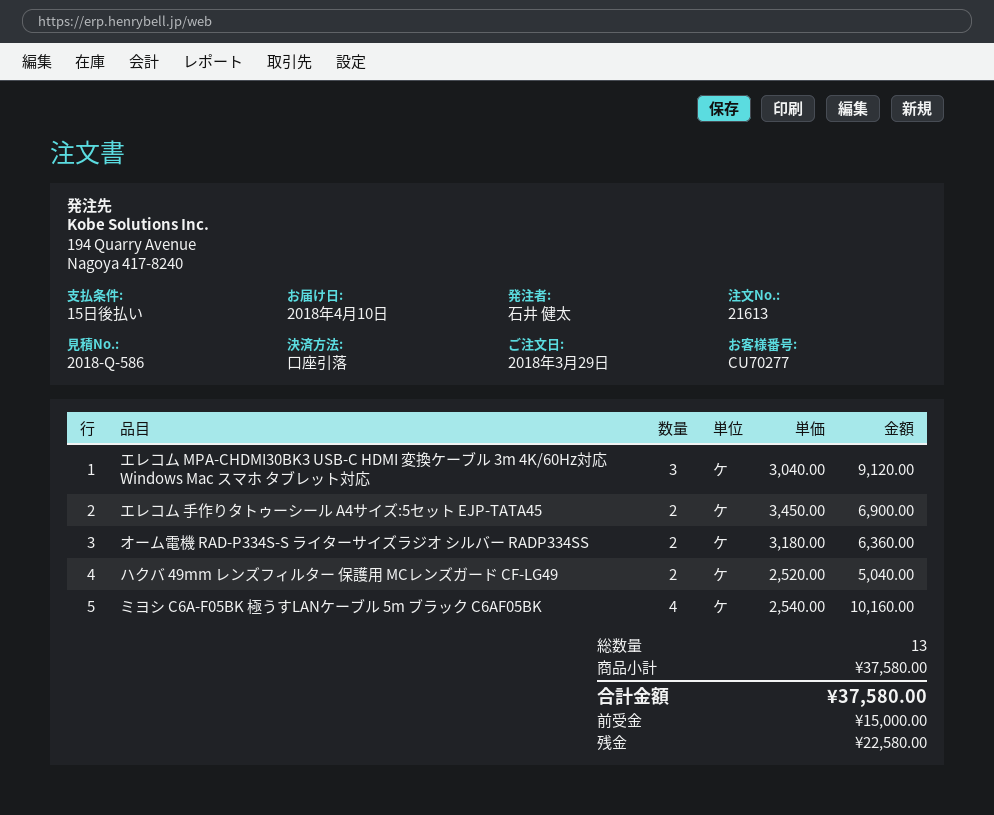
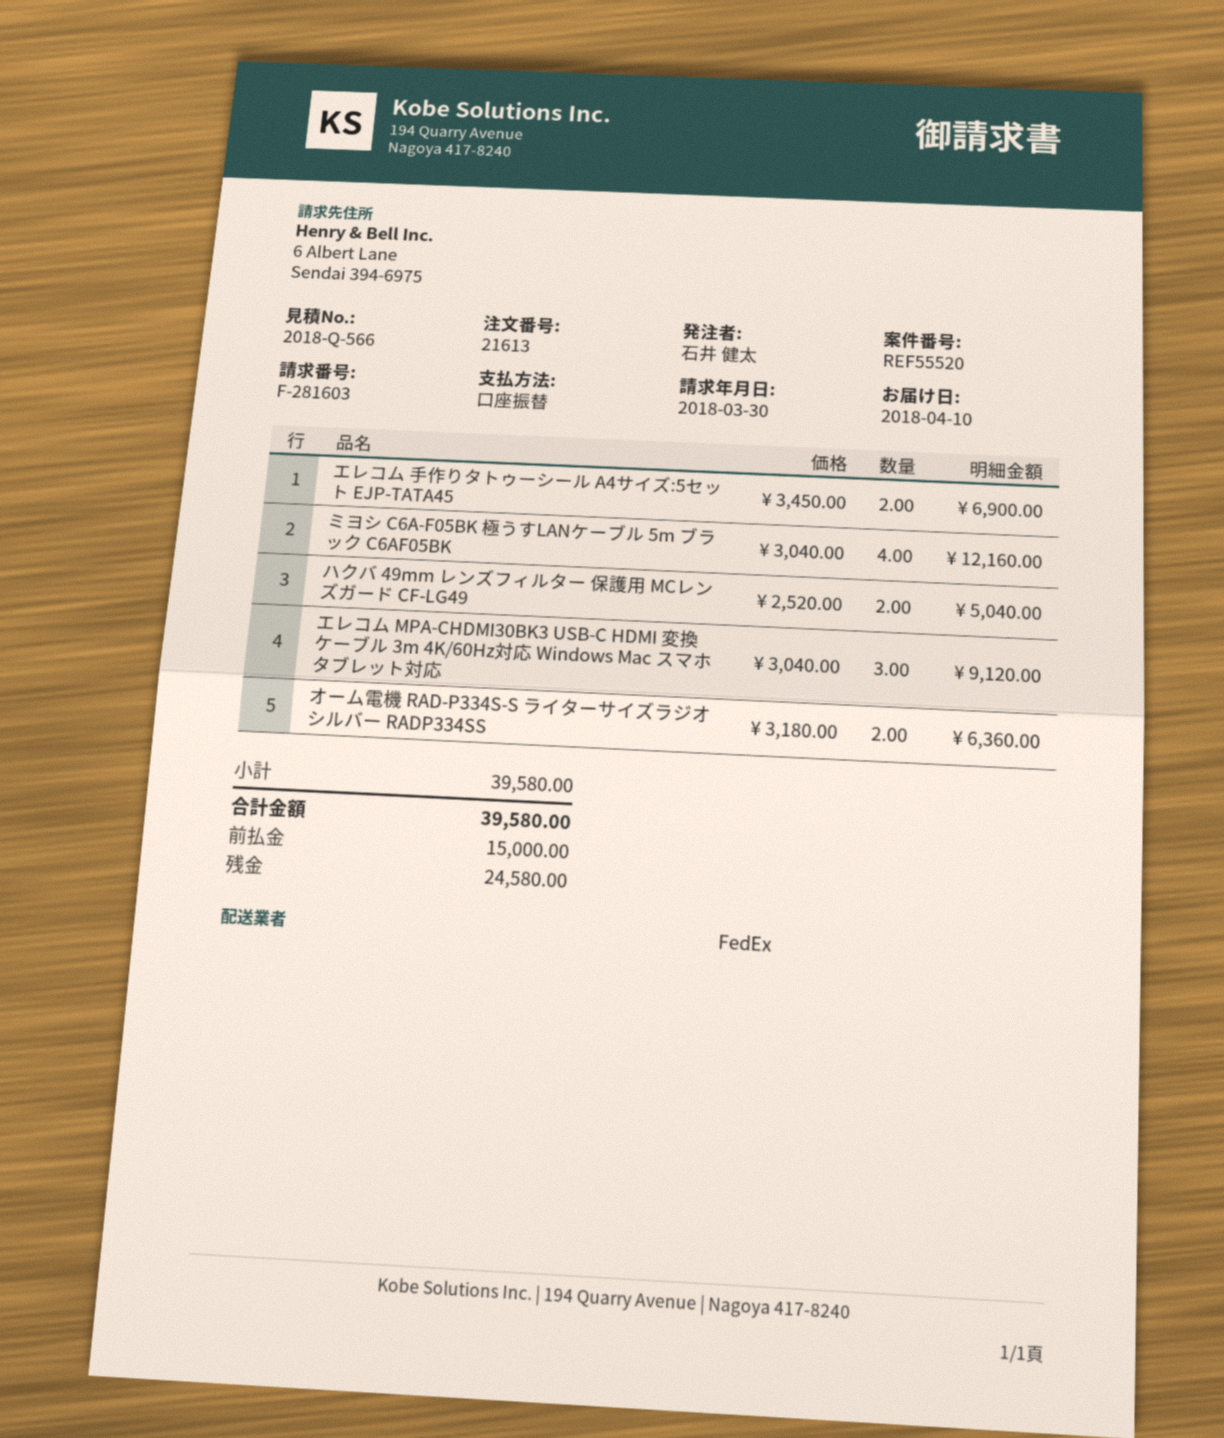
quote number: 2018-Q-586 -> 2018-Q-566
ミヨシ C6A-F05BK 極うすLANケーブル 5m ブラック C6AF05BK: 4 x 2540.00 = 10160.00 -> 4 x 3040.00 = 12160.00
subtotal: 37580.00 -> 39580.00
total: 37580.00 -> 39580.00
balance: 22580.00 -> 24580.00

